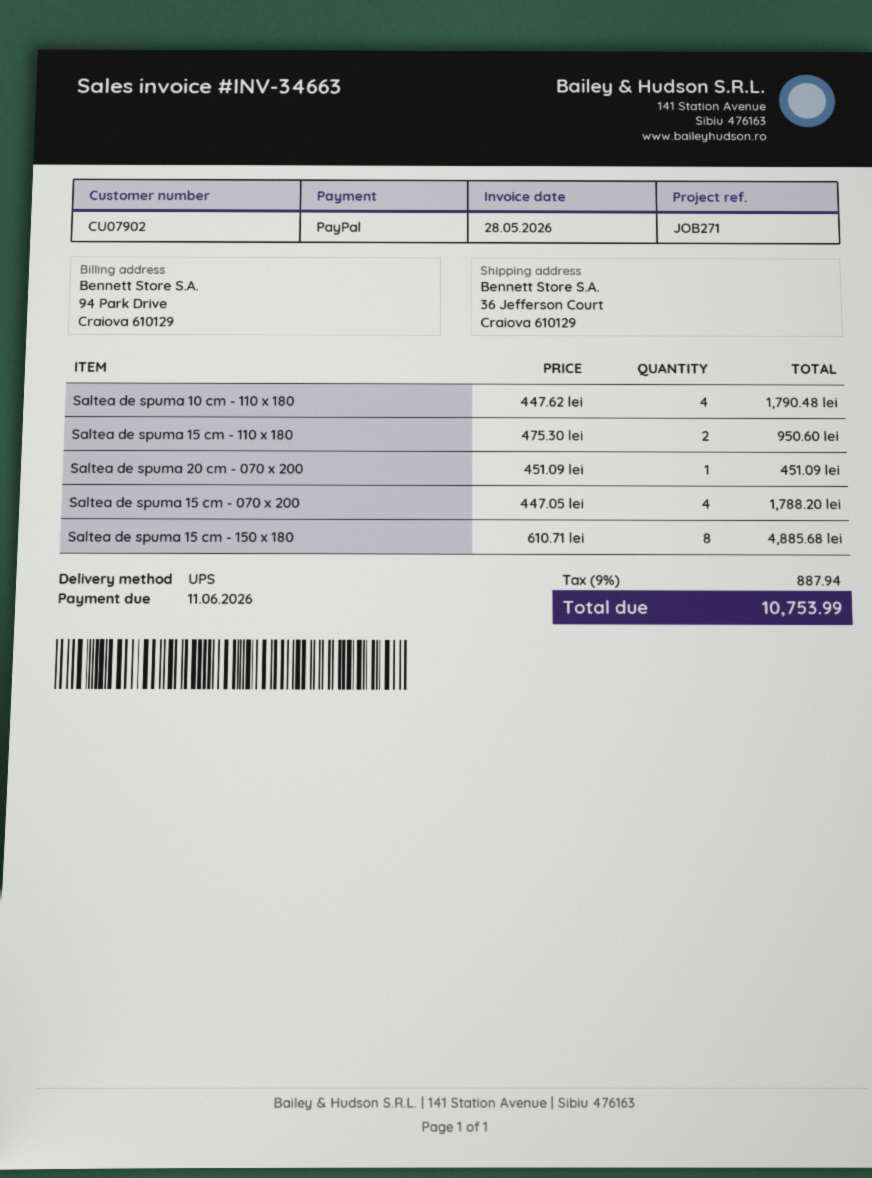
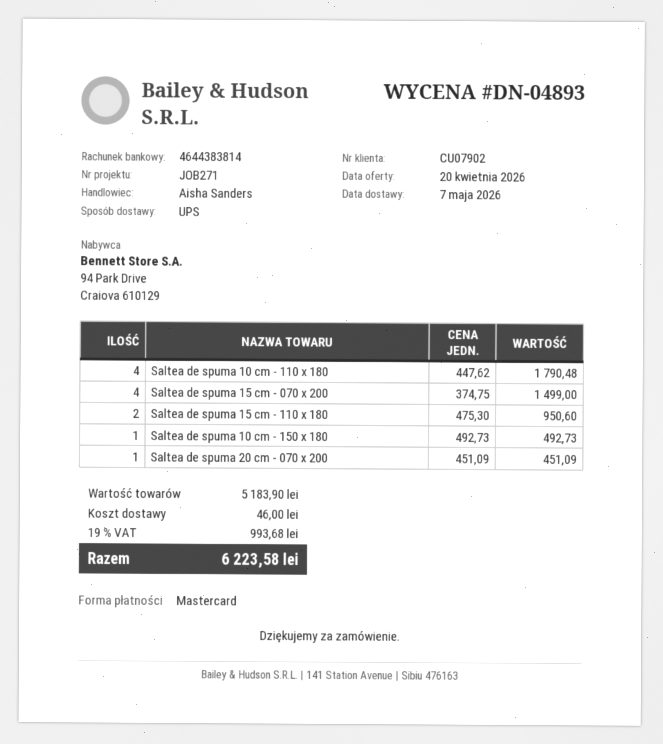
payment method: PayPal -> Mastercard
Saltea de spuma 15 cm - 070 x 200: 4 x 447.05 = 1788.20 -> 4 x 374.75 = 1499.00
Saltea de spuma 15 cm - 150 x 180: 8 x 610.71 = 4885.68 -> none
Saltea de spuma 10 cm - 150 x 180: none -> 1 x 492.73 = 492.73
shipping: none -> 46.00
tax: 9% = 887.94 -> 19% = 993.68
total: 10753.99 -> 6223.58

